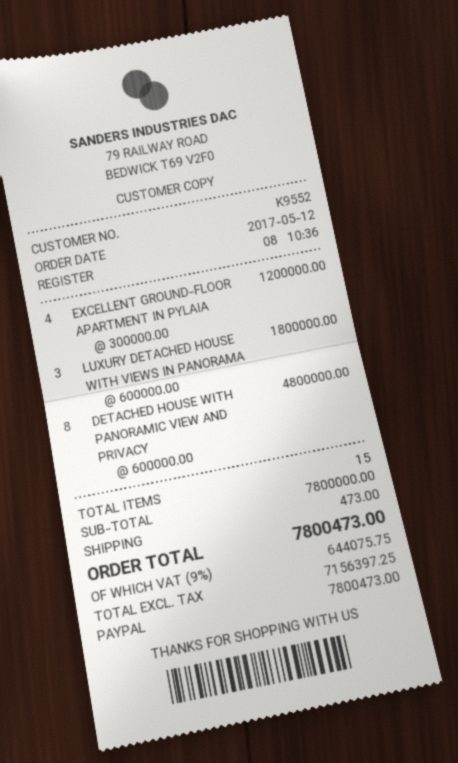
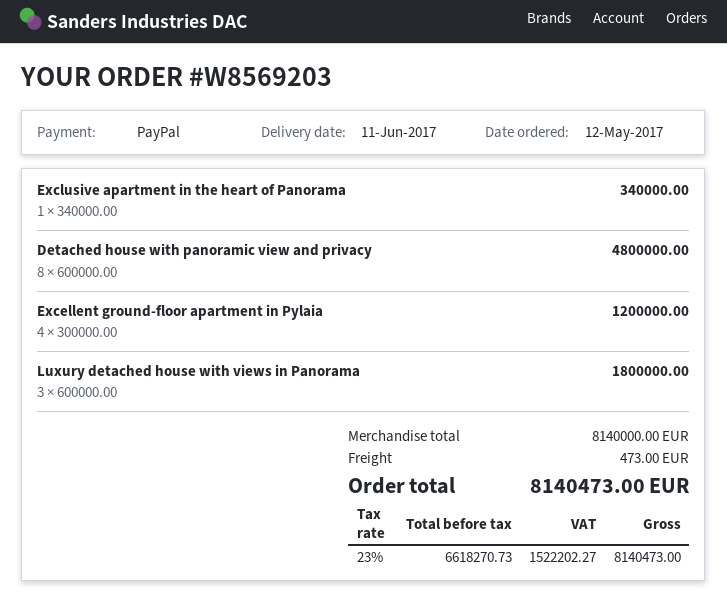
Exclusive apartment in the heart of Panorama: none -> 1 x 340000.00 = 340000.00
subtotal: 7800000.00 -> 8140000.00
net: 7156397.25 -> 6618270.73
tax: 9% = 644075.75 -> 23% = 1522202.27
total: 7800473.00 -> 8140473.00

